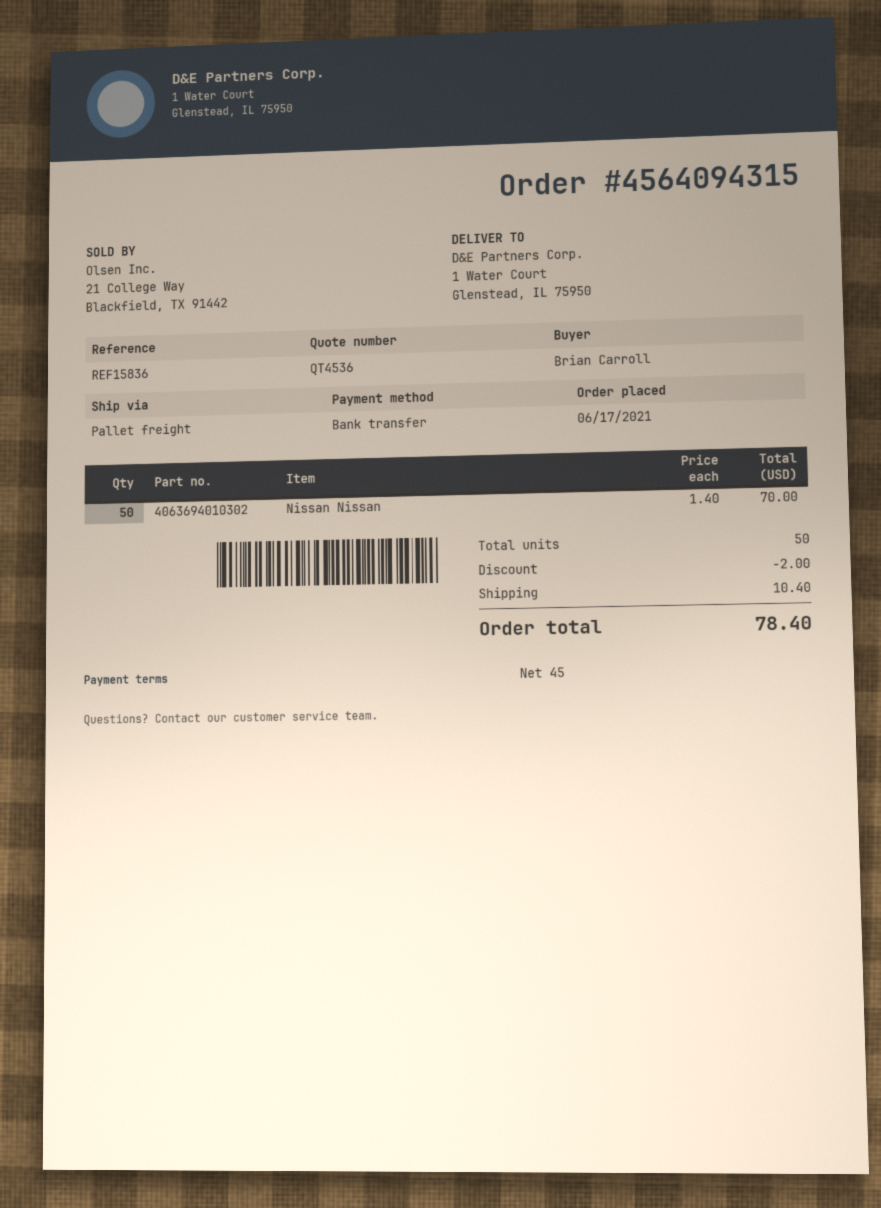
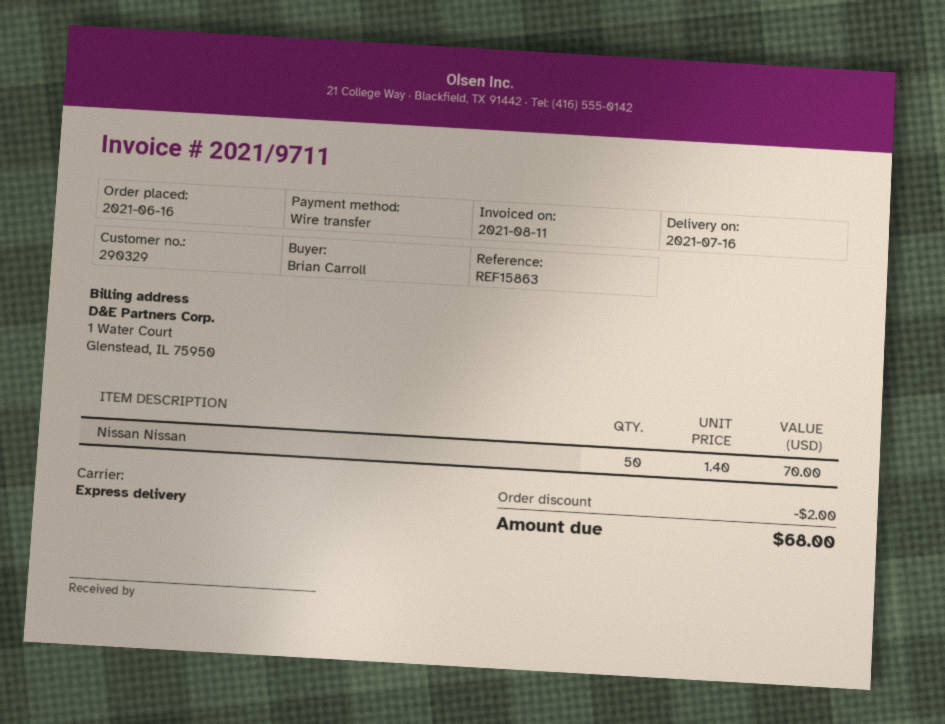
order date: 2021-06-17 -> 2021-06-16
reference: REF15836 -> REF15863
shipping method: pallet freight -> express
shipping: 10.40 -> none
total: 78.40 -> 68.00

